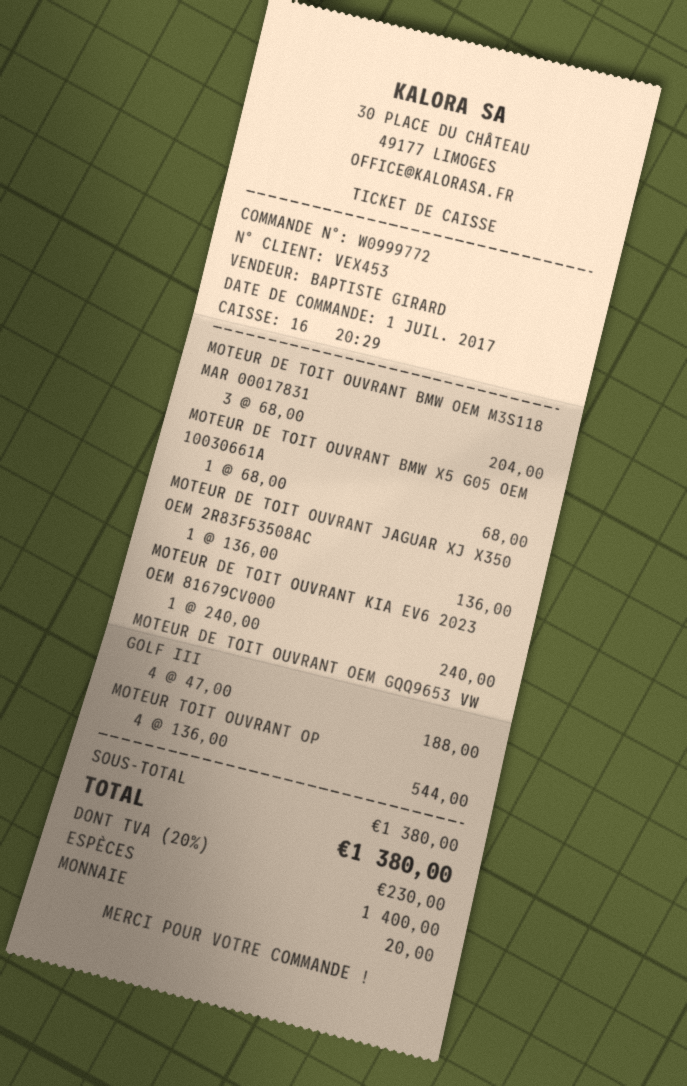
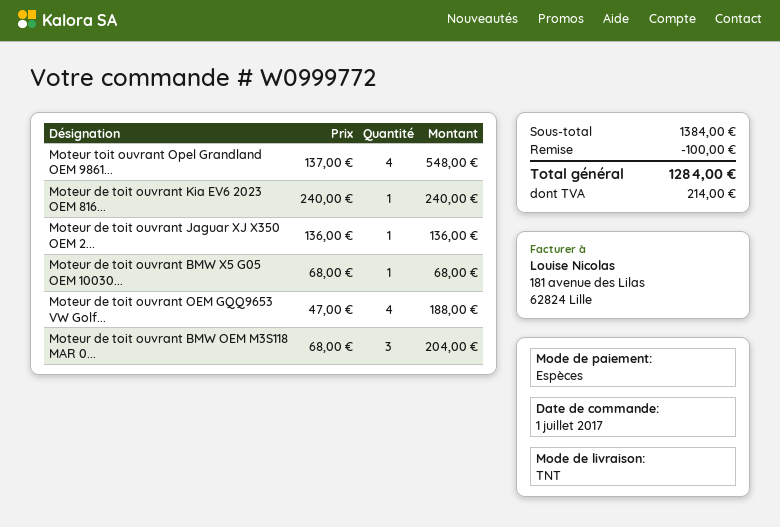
MOTEUR TOIT OUVRANT OP: 4 x 136.00 = 544.00 -> 4 x 137.00 = 548.00
subtotal: 1380.00 -> 1384.00
discount: none -> 100.00
tax: 230.00 -> 214.00
total: 1380.00 -> 1284.00

